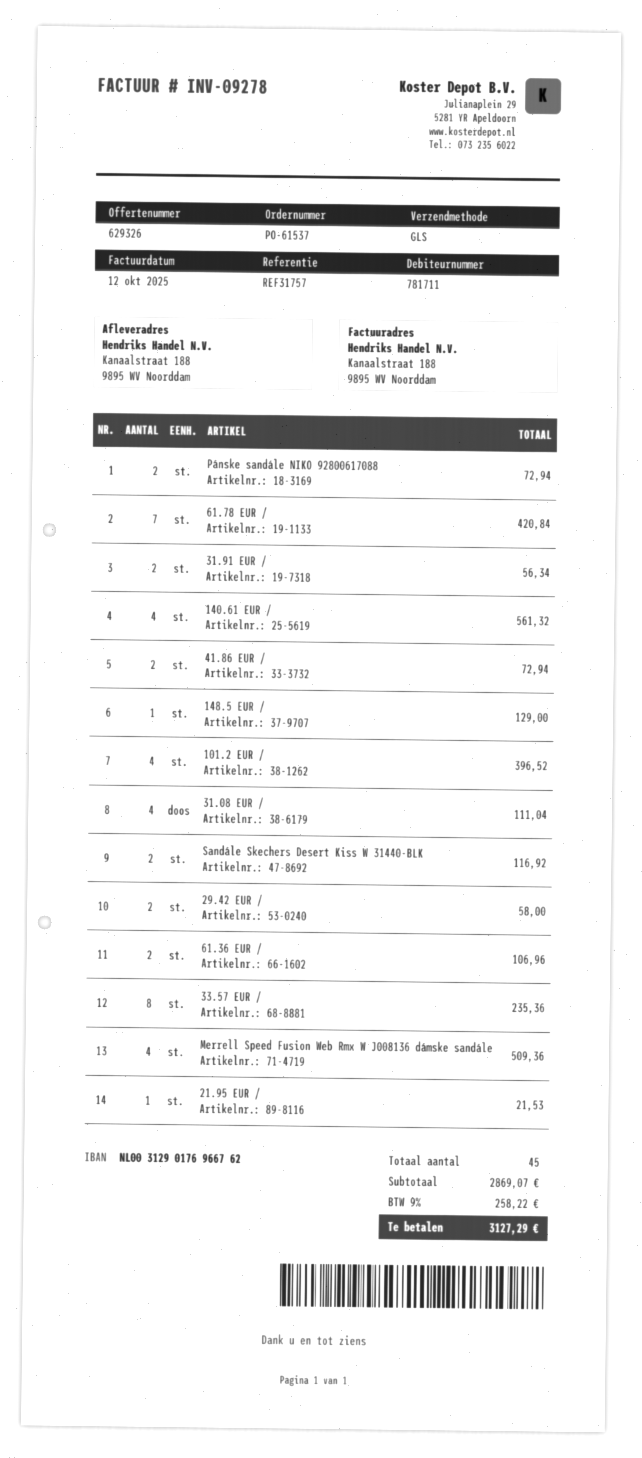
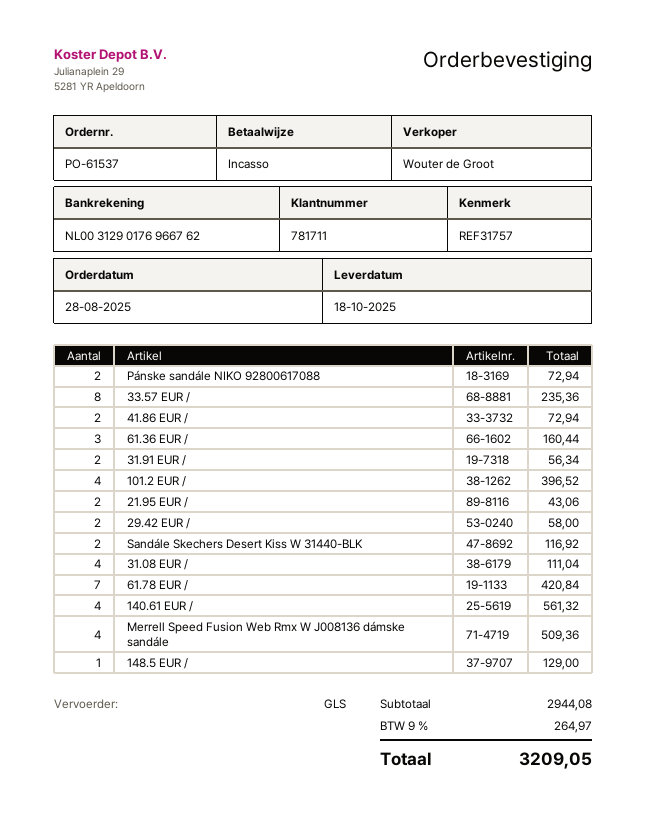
61.36 EUR /: 2 for 106.96 -> 3 for 160.44
21.95 EUR /: 1 for 21.53 -> 2 for 43.06
subtotal: 2869.07 -> 2944.08
tax: 9% = 258.22 -> 9% = 264.97
total: 3127.29 -> 3209.05

